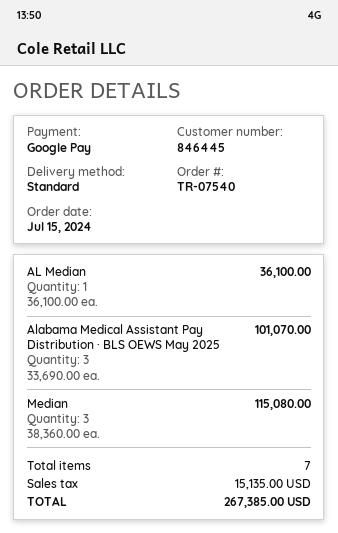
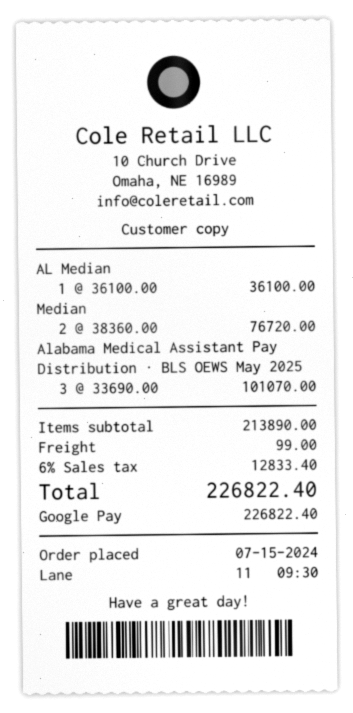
Median: 3 x 38360.00 = 115080.00 -> 2 x 38360.00 = 76720.00
shipping: none -> 99.00
tax: 15135.00 -> 12833.40
total: 267385.00 -> 226822.40

